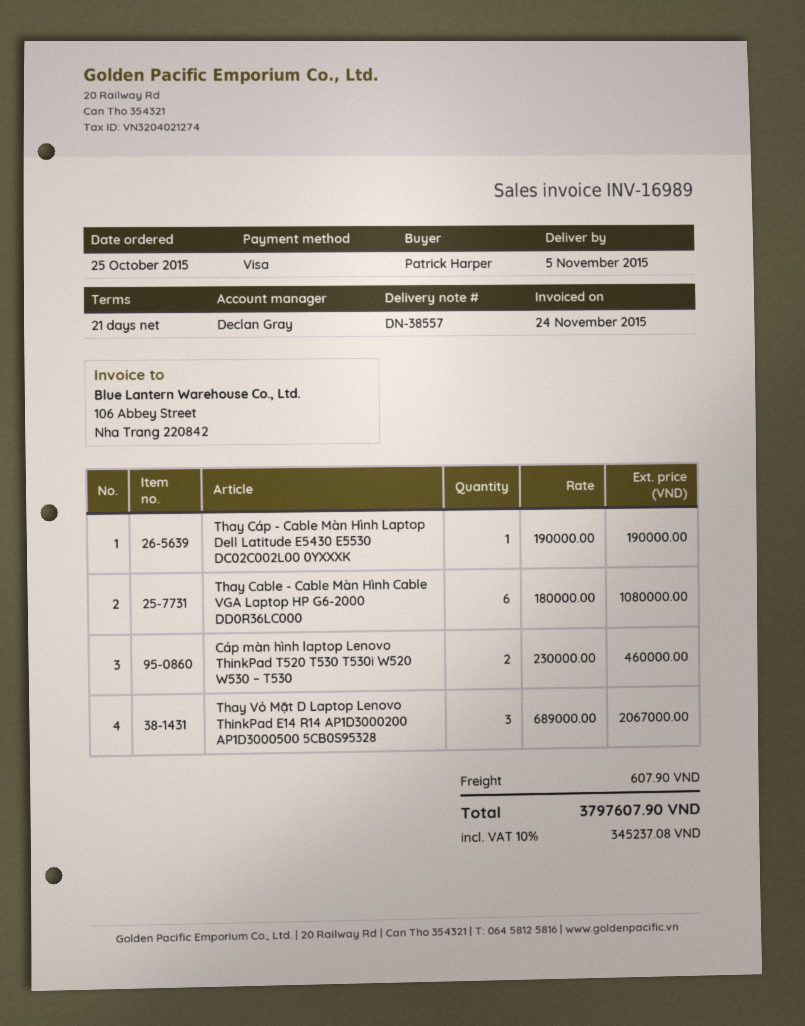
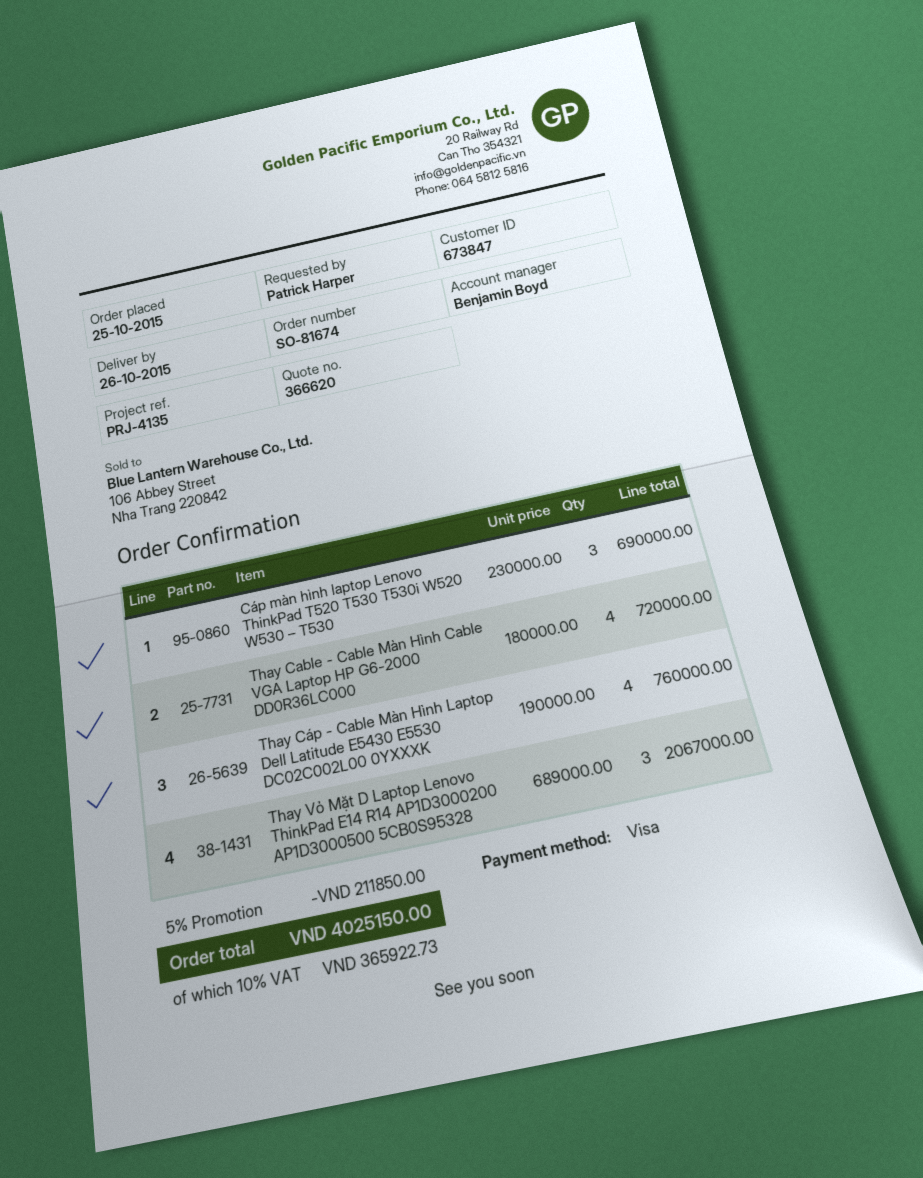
delivery date: 2015-11-05 -> 2015-10-26
sales rep: Declan Gray -> Benjamin Boyd
Thay Cáp - Cable Màn Hình Laptop Dell Latitude E5430 E5530 DC02C002L00 0YXXXK: 1 x 190000.00 = 190000.00 -> 4 x 190000.00 = 760000.00
Thay Cable - Cable Màn Hình Cable VGA Laptop HP G6-2000 DD0R36LC000: 6 x 180000.00 = 1080000.00 -> 4 x 180000.00 = 720000.00
Cáp màn hình laptop Lenovo ThinkPad T520 T530 T530i W520 W530 – T530: 2 x 230000.00 = 460000.00 -> 3 x 230000.00 = 690000.00
discount: none -> 5% = 211850.00
shipping: 607.90 -> none
tax: 10% = 345237.08 -> 10% = 365922.73
total: 3797607.90 -> 4025150.00

